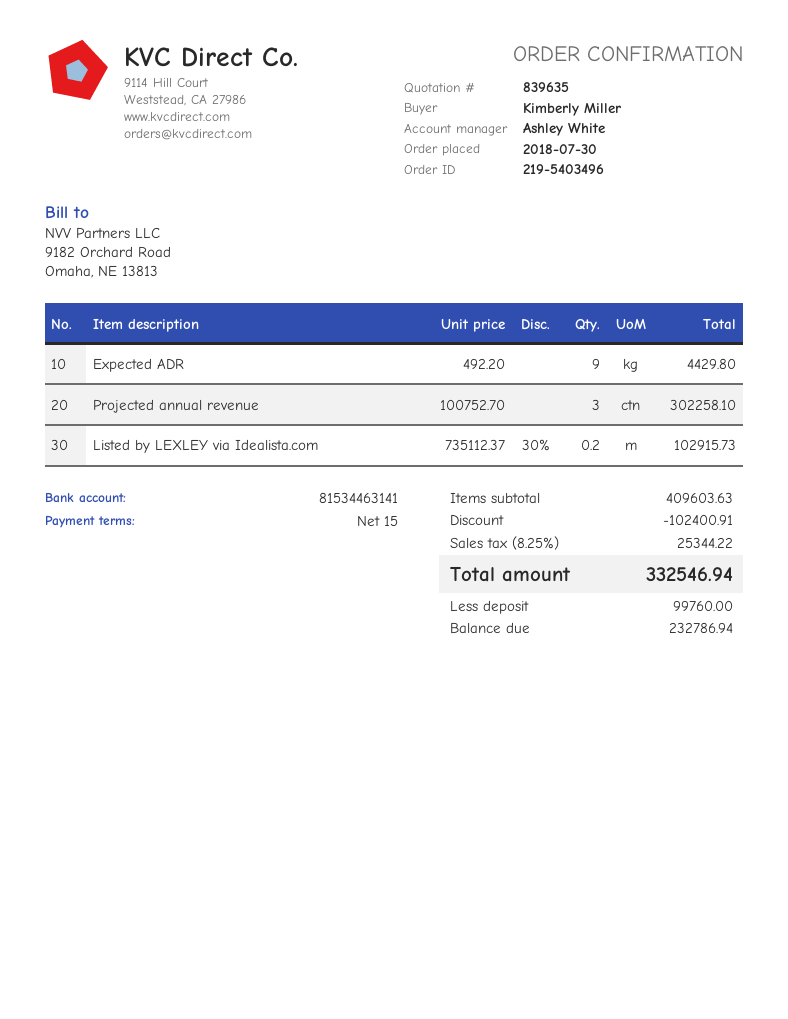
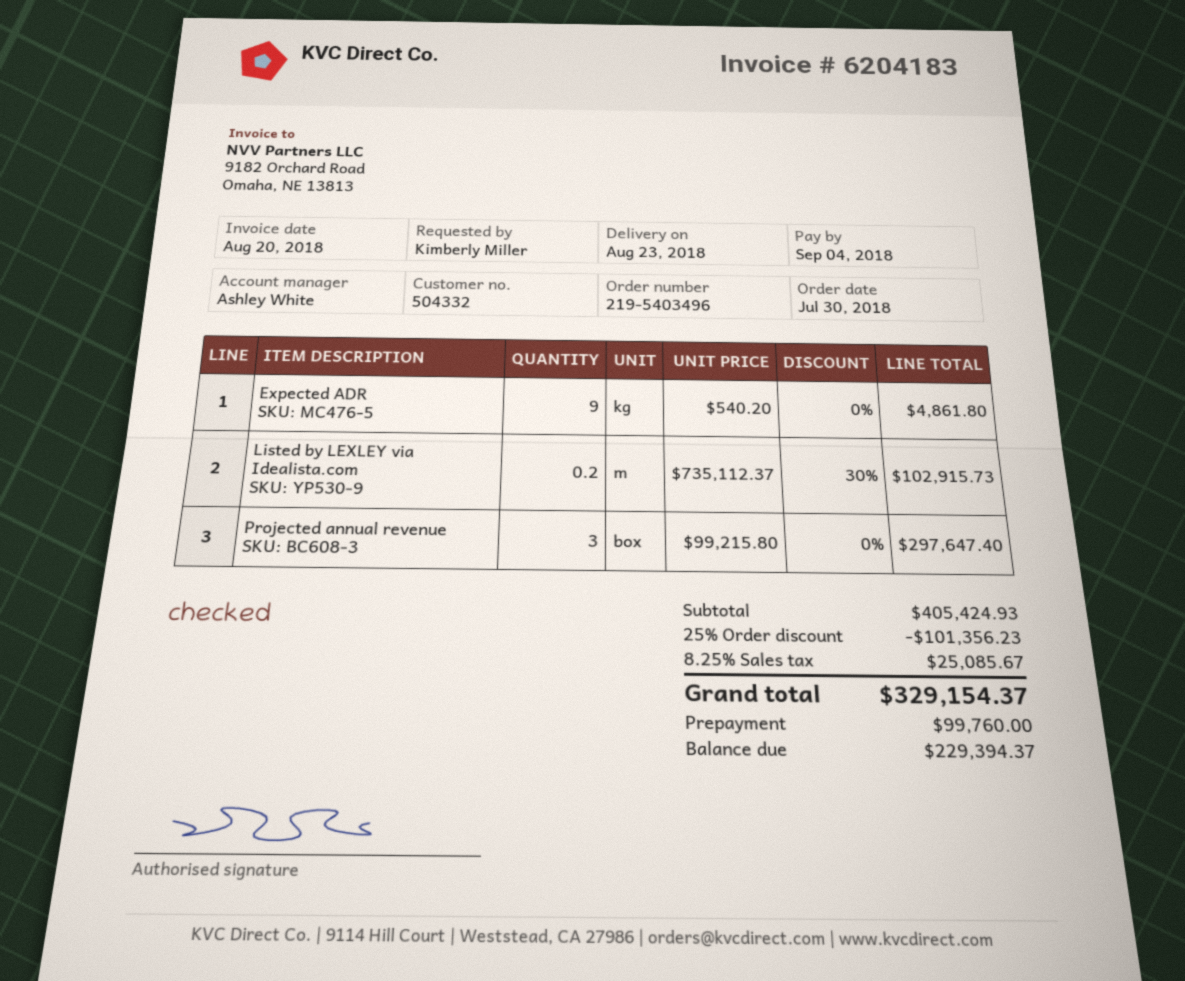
Expected ADR: 9 x 492.20 = 4429.80 -> 9 x 540.20 = 4861.80
Projected annual revenue: 3 x 100752.70 = 302258.10 -> 3 x 99215.80 = 297647.40
subtotal: 409603.63 -> 405424.93
discount: 102400.91 -> 101356.23
tax: 8.25% = 25344.22 -> 8.25% = 25085.67
total: 332546.94 -> 329154.37
balance: 232786.94 -> 229394.37

